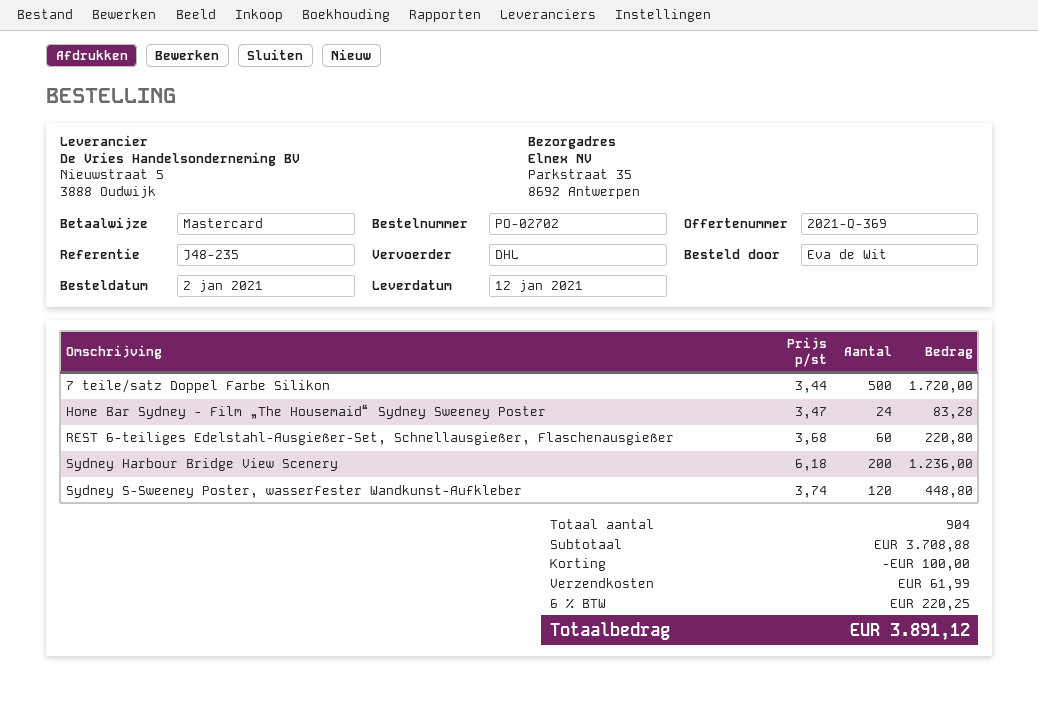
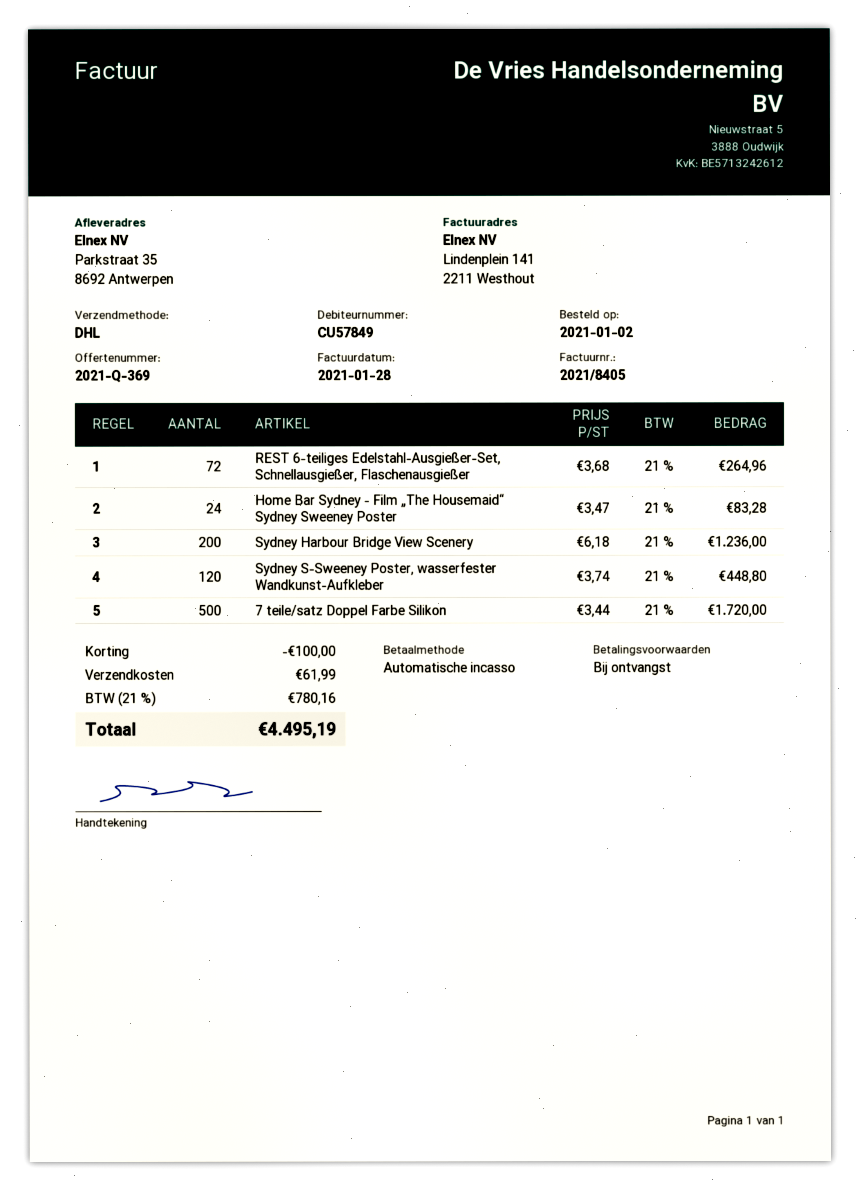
payment method: Mastercard -> direct debit
REST 6-teiliges Edelstahl-Ausgießer-Set, Schnellausgießer, Flaschenausgießer: 60 x 3.68 = 220.80 -> 72 x 3.68 = 264.96
tax: 6% = 220.25 -> 21% = 780.16
total: 3891.12 -> 4495.19

